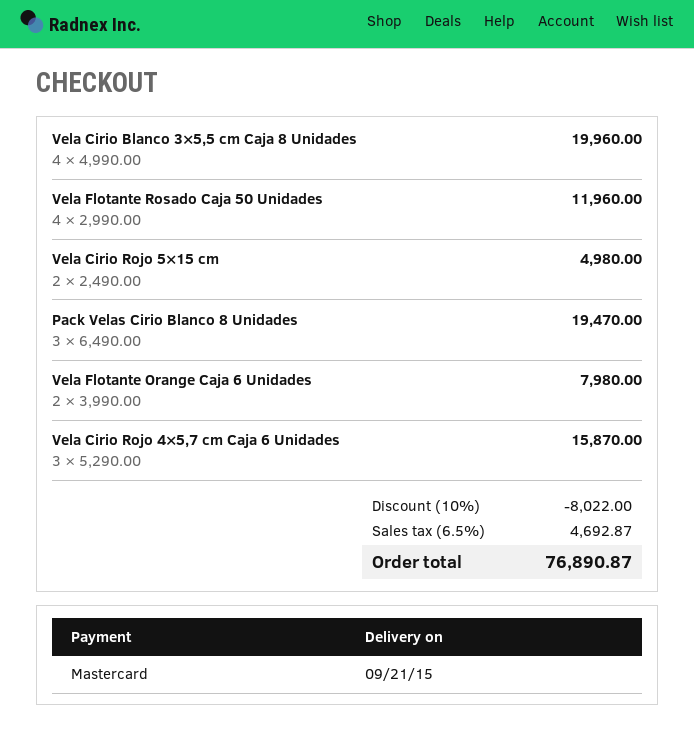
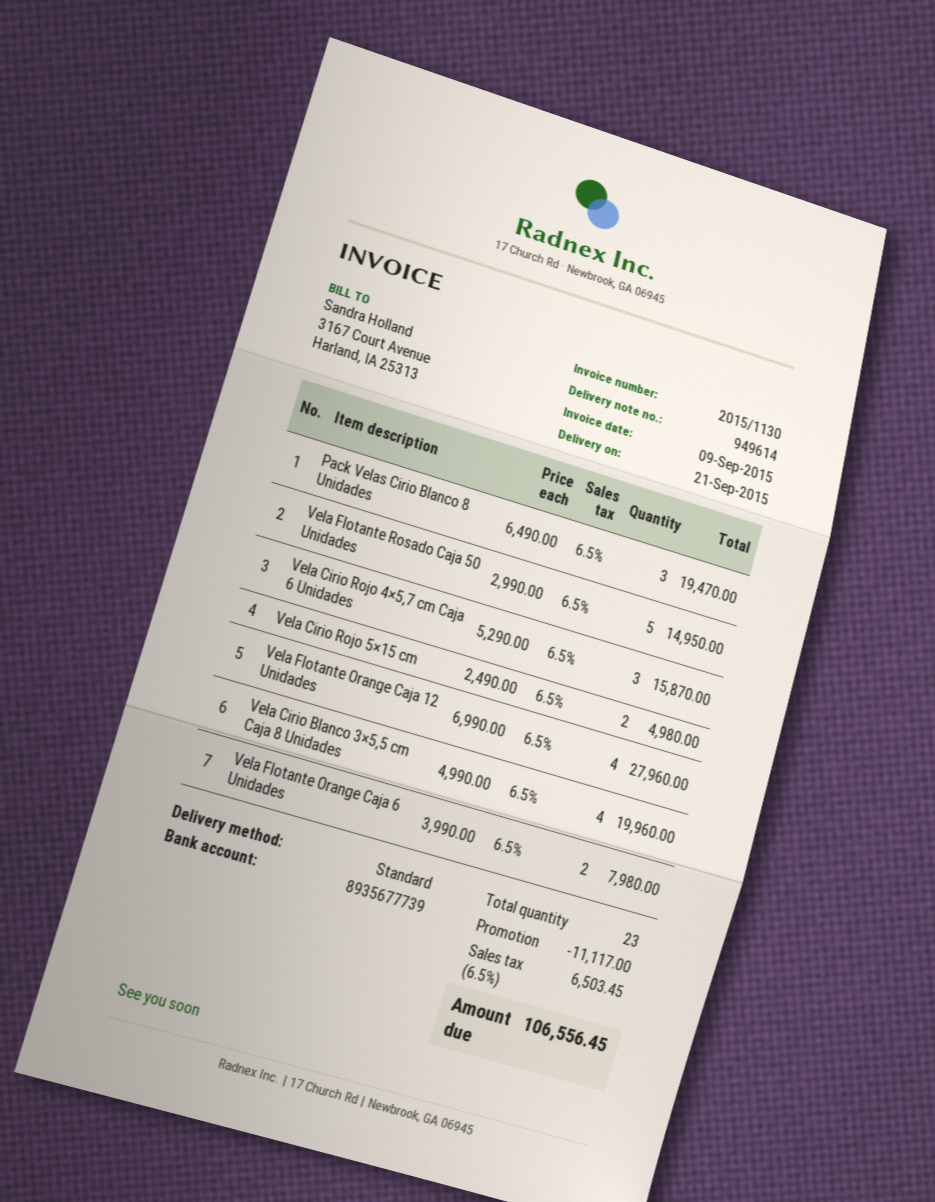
Vela Flotante Rosado Caja 50 Unidades: 4 x 2990.00 = 11960.00 -> 5 x 2990.00 = 14950.00
Vela Flotante Orange Caja 12 Unidades: none -> 4 x 6990.00 = 27960.00
discount: 8022.00 -> 11117.00
tax: 6.5% = 4692.87 -> 6.5% = 6503.45
total: 76890.87 -> 106556.45

